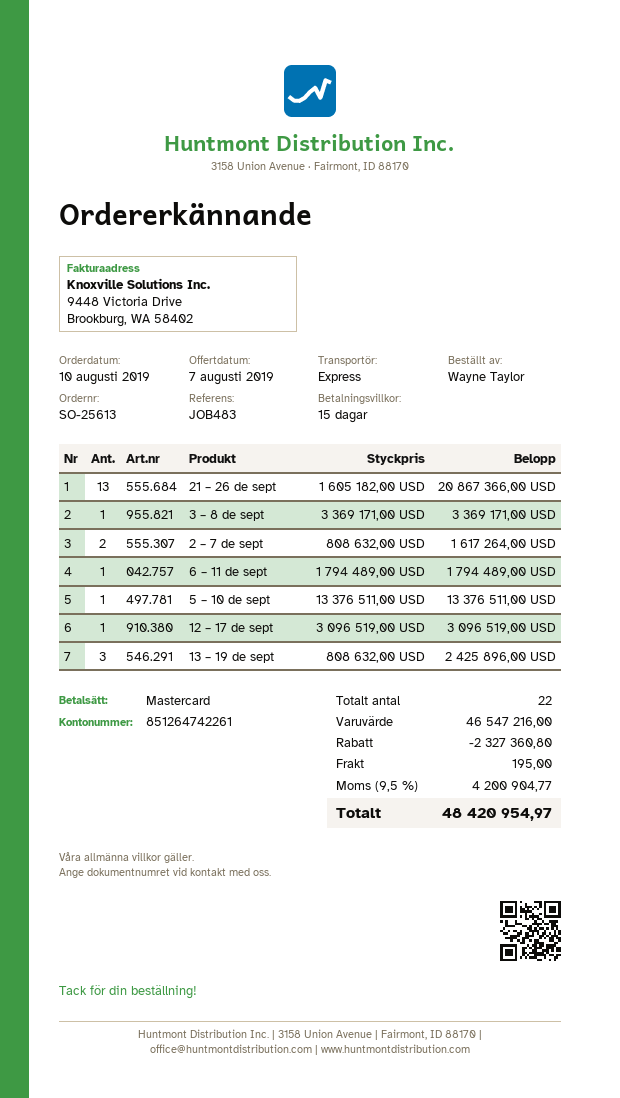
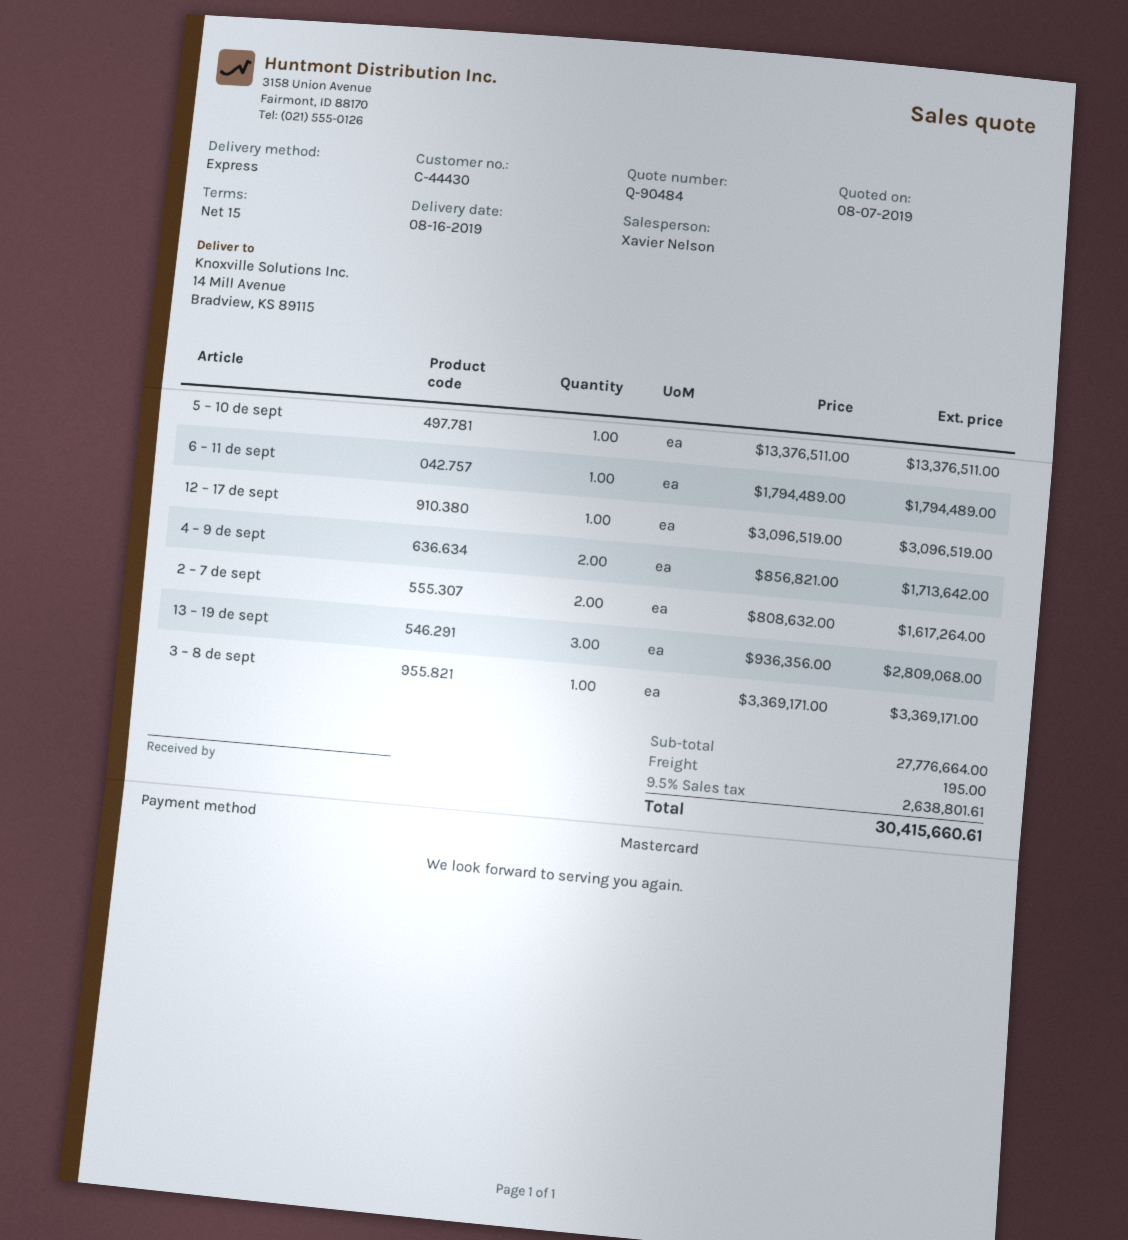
21 – 26 de sept: 13 x 1605182.00 = 20867366.00 -> none
13 – 19 de sept: 3 x 808632.00 = 2425896.00 -> 3 x 936356.00 = 2809068.00
4 – 9 de sept: none -> 2 x 856821.00 = 1713642.00
subtotal: 46547216.00 -> 27776664.00
discount: 2327360.80 -> none
tax: 9.5% = 4200904.77 -> 9.5% = 2638801.61
total: 48420954.97 -> 30415660.61

